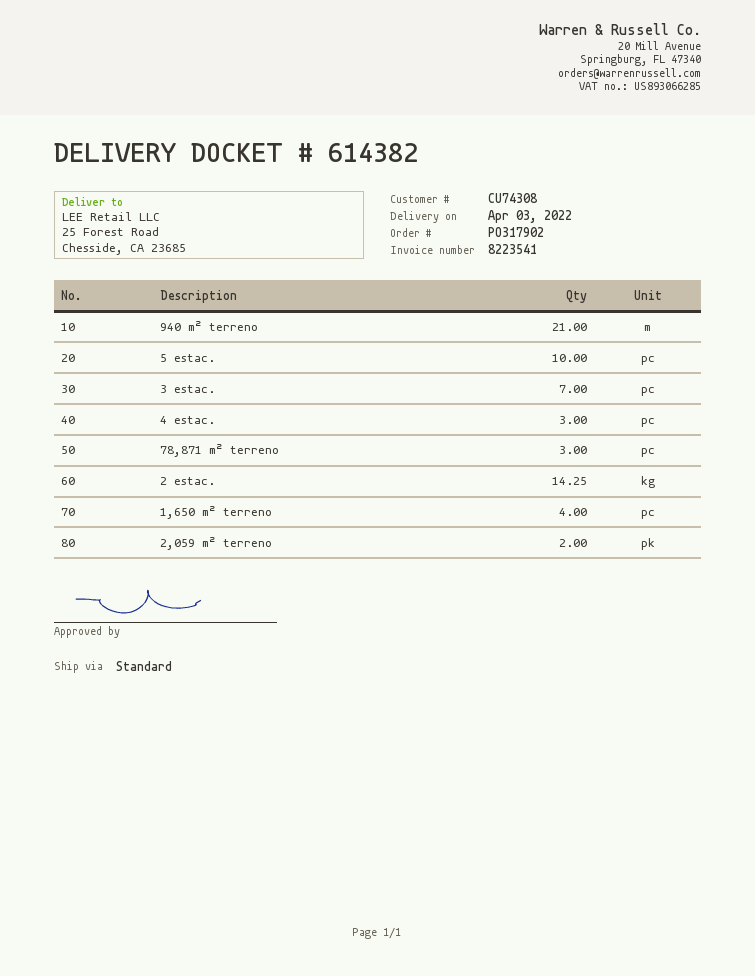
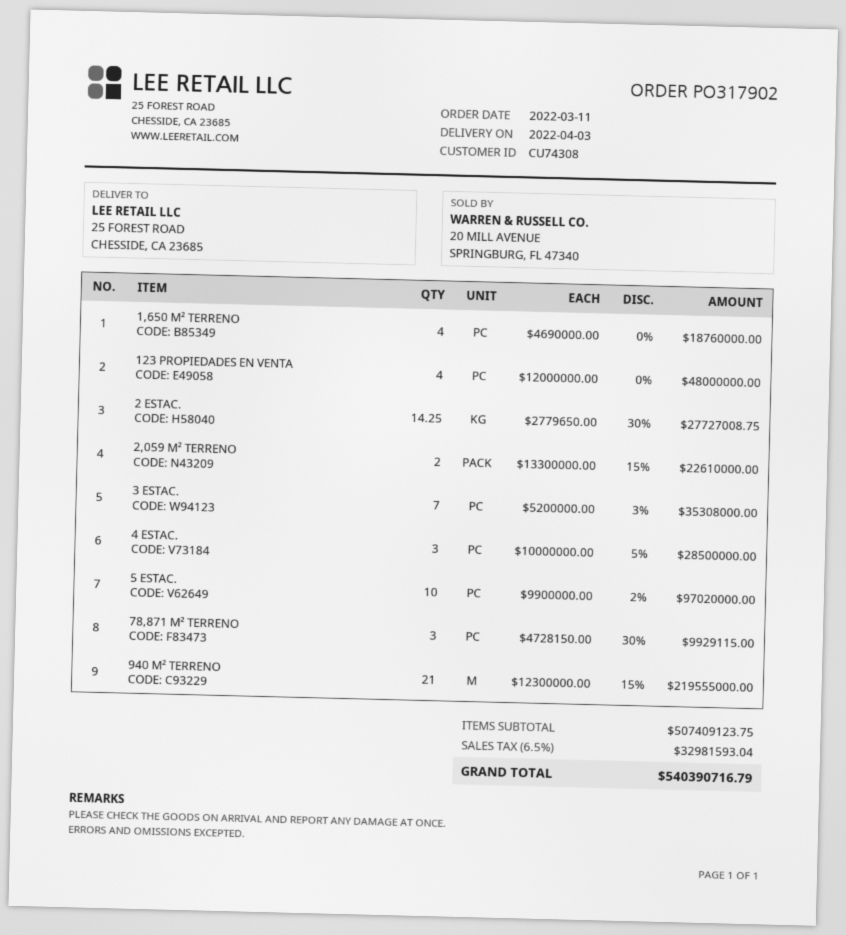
123 PROPIEDADES EN VENTA: none -> 4

